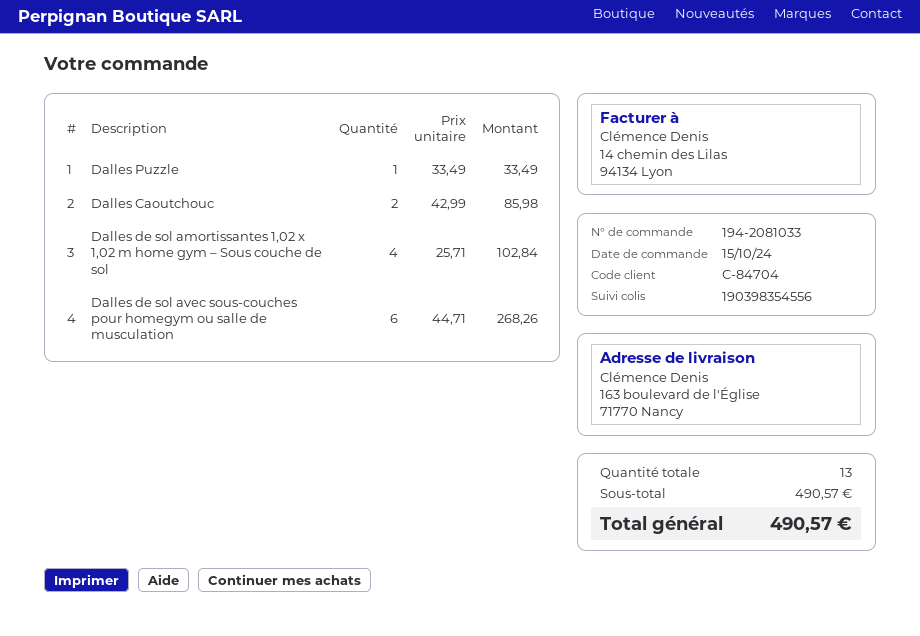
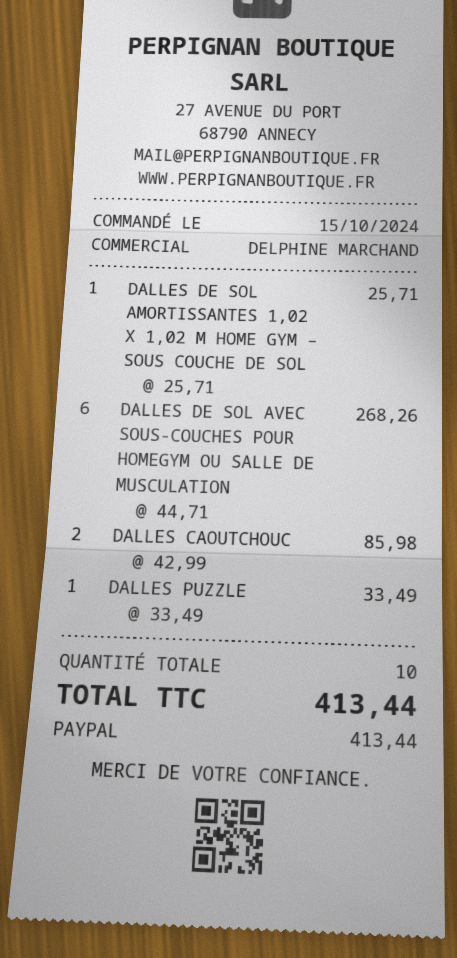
Dalles de sol amortissantes 1,02 x 1,02 m home gym – Sous couche de sol: 4 x 25.71 = 102.84 -> 1 x 25.71 = 25.71
total quantity: 13 -> 10
total: 490.57 -> 413.44

